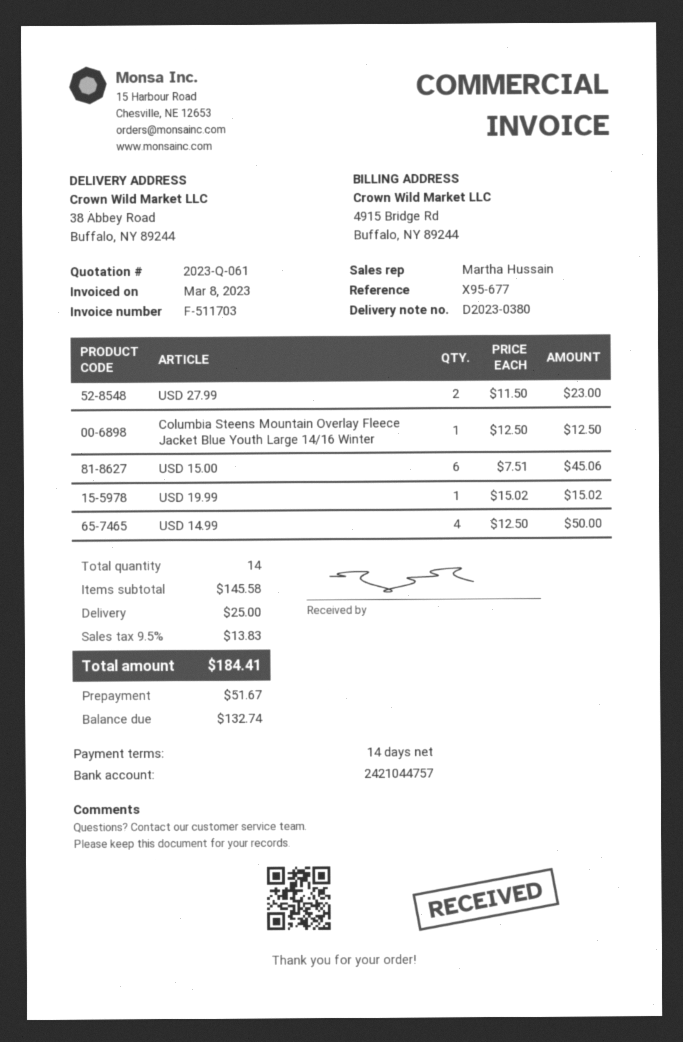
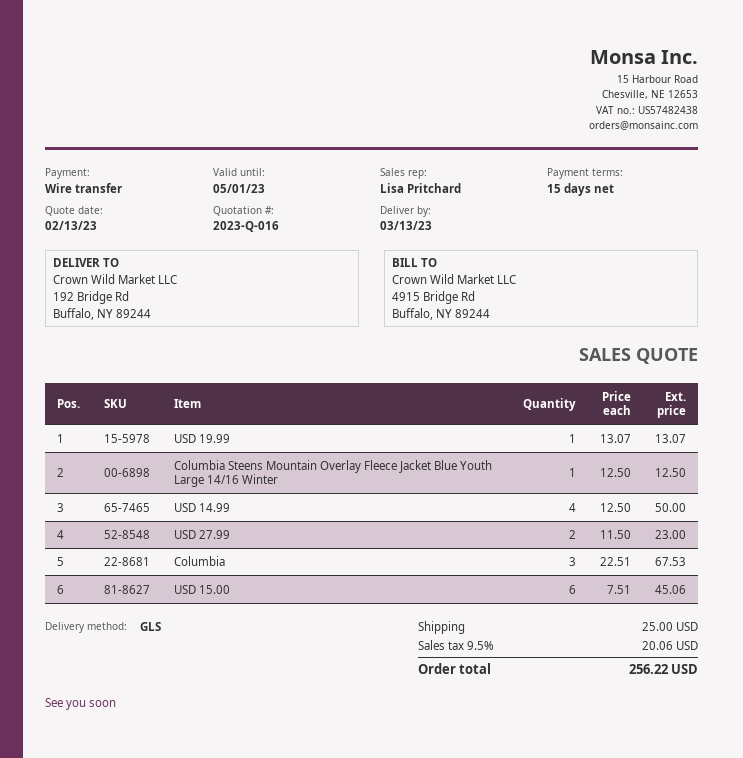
quote number: 2023-Q-061 -> 2023-Q-016
payment terms: 14 days -> 15 days
sales rep: Martha Hussain -> Lisa Pritchard
ship to: 38 Abbey Road, Buffalo, NY 89244 -> 192 Bridge Rd, Buffalo, NY 89244
USD 19.99: 1 x 15.02 = 15.02 -> 1 x 13.07 = 13.07
Columbia: none -> 3 x 22.51 = 67.53
tax: 9.5% = 13.83 -> 9.5% = 20.06
total: 184.41 -> 256.22

